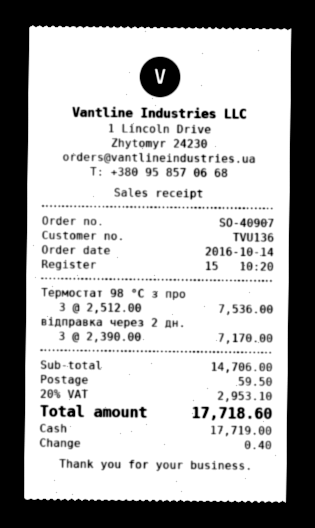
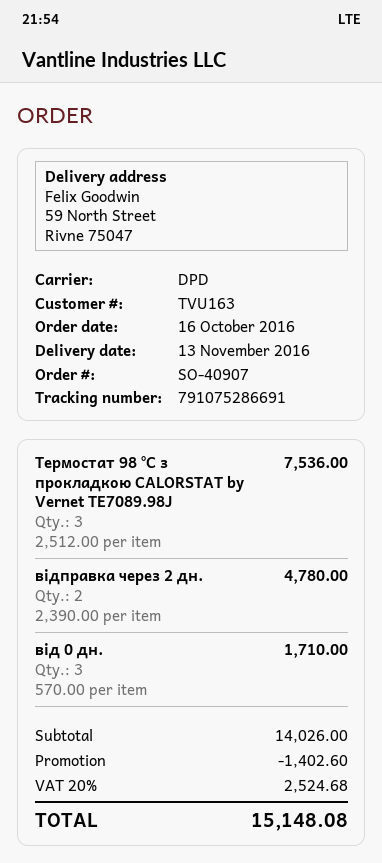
order date: 2016-10-14 -> 2016-10-16
customer number: TVU136 -> TVU163
відправка через 2 дн.: 3 x 2390.00 = 7170.00 -> 2 x 2390.00 = 4780.00
від 0 дн.: none -> 3 x 570.00 = 1710.00
subtotal: 14706.00 -> 14026.00
discount: none -> 1402.60
shipping: 59.50 -> none
tax: 20% = 2953.10 -> 20% = 2524.68
total: 17718.60 -> 15148.08

